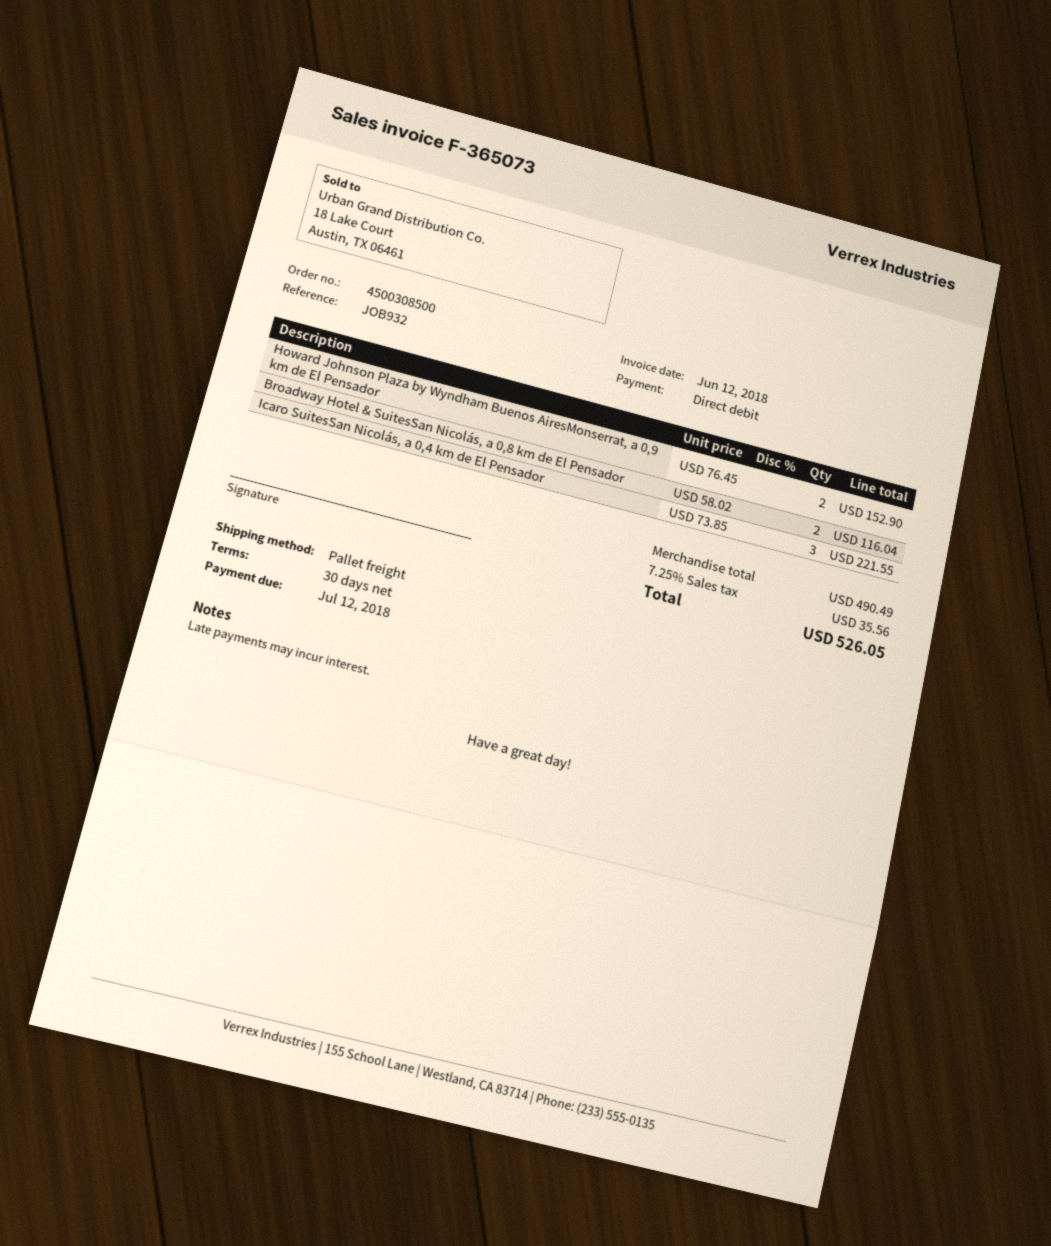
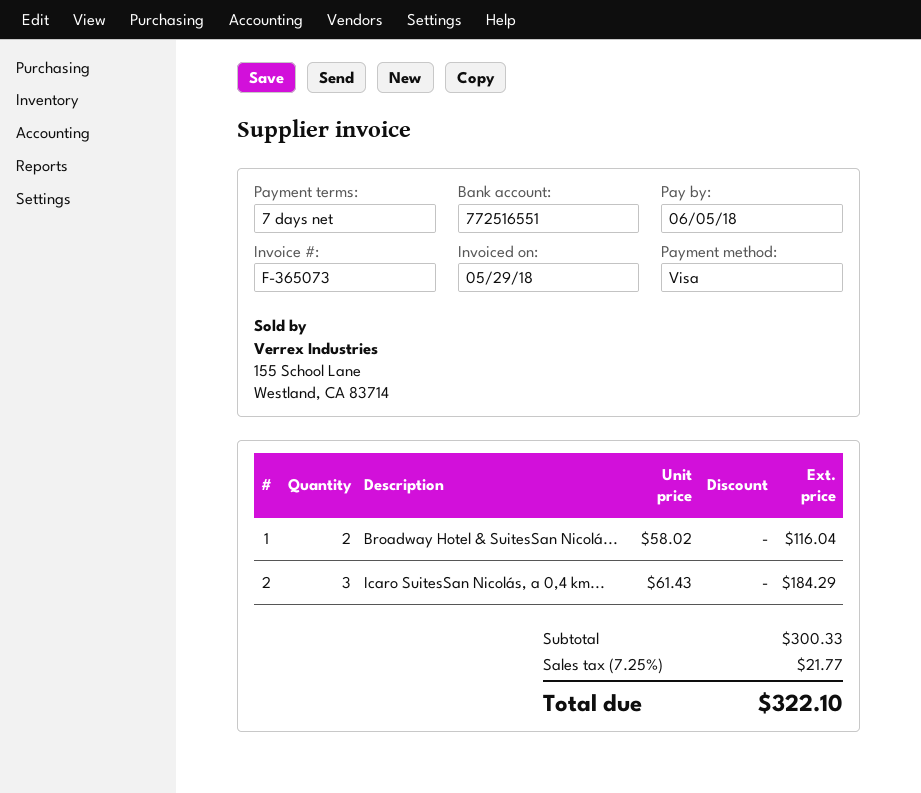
invoice date: 2018-06-12 -> 2018-05-29
payment terms: 30 days -> 7 days
due date: 2018-07-12 -> 2018-06-05
payment method: direct debit -> Visa
Howard Johnson Plaza by Wyndham Buenos AiresMonserrat, a 0,9 km de El Pensador: 2 x 76.45 = 152.90 -> none
Icaro SuitesSan Nicolás, a 0,4 km de El Pensador: 3 x 73.85 = 221.55 -> 3 x 61.43 = 184.29
subtotal: 490.49 -> 300.33
tax: 7.25% = 35.56 -> 7.25% = 21.77
total: 526.05 -> 322.10

